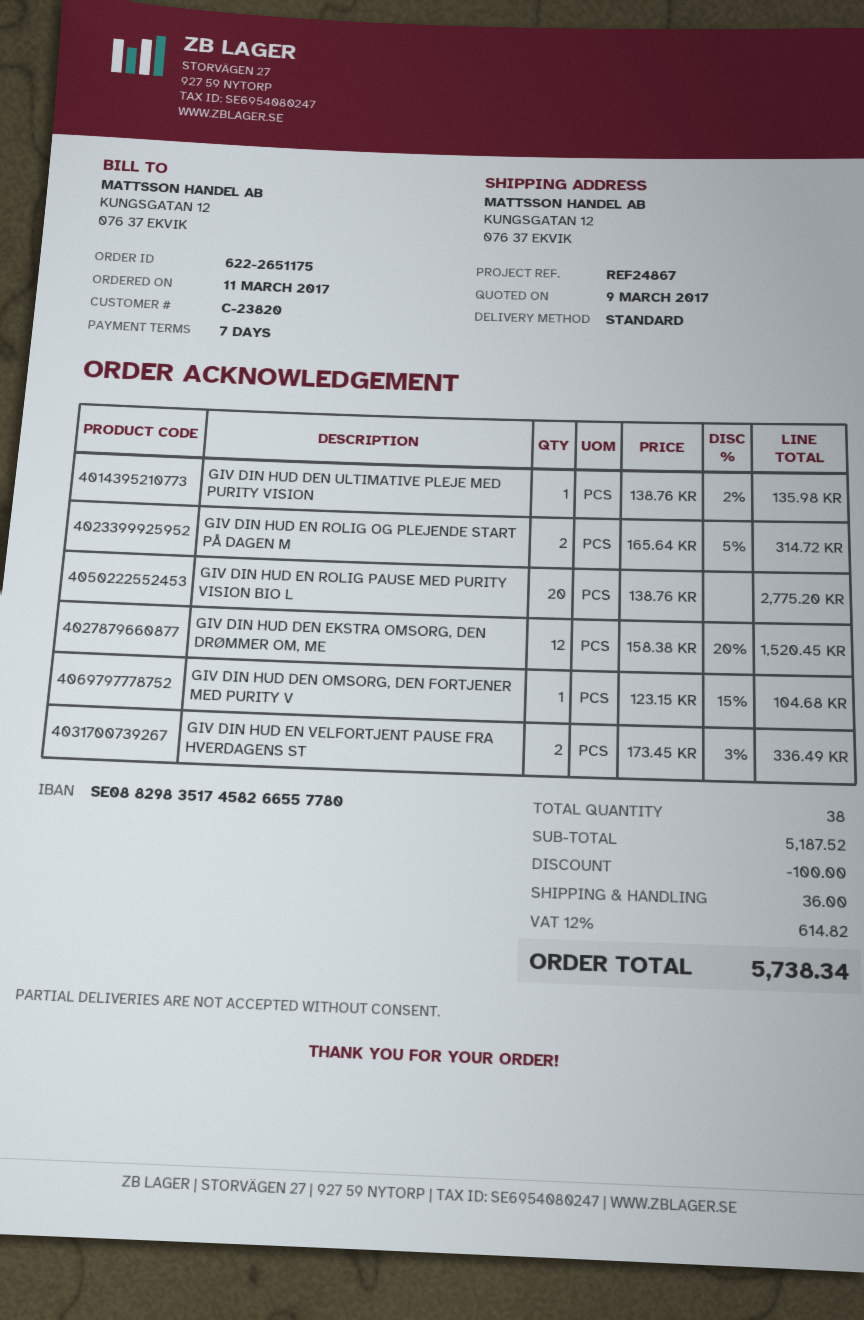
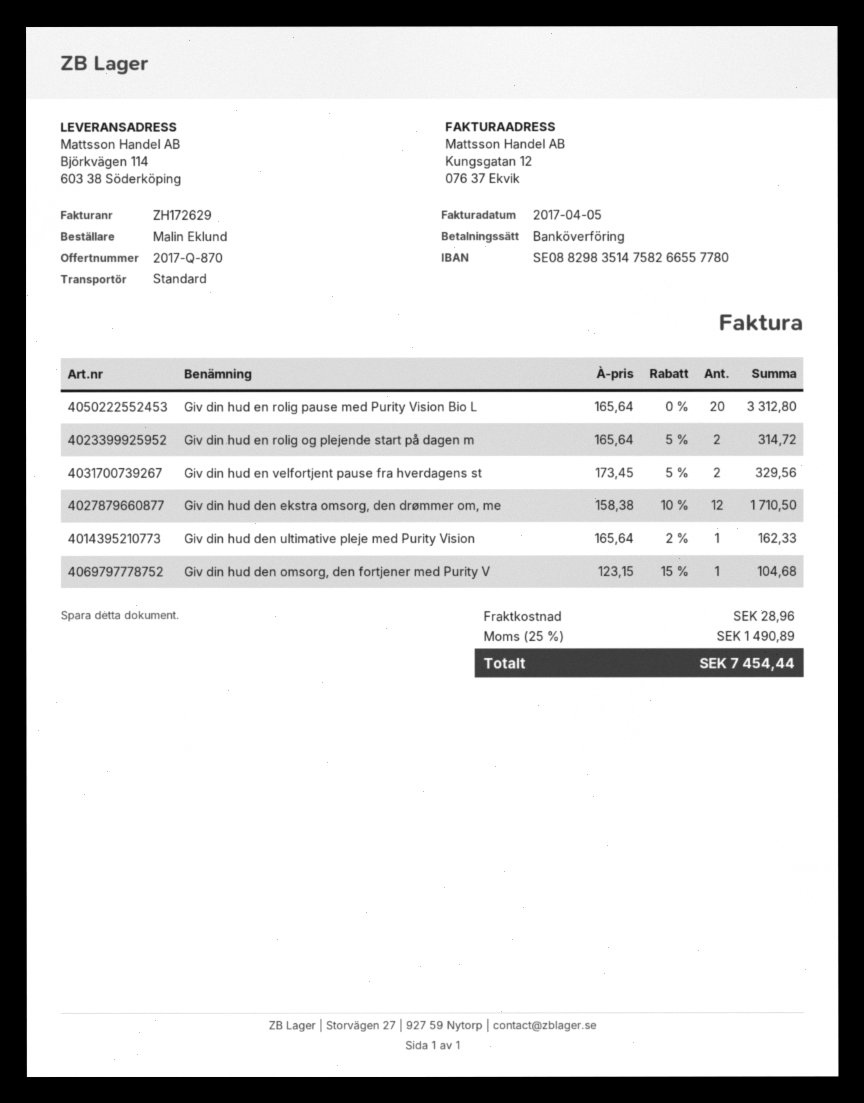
bank account: SE0882983517458266557780 -> SE0882983514758266557780
ship to: KUNGSGATAN 12, 076 37 EKVIK -> Björkvägen 114, 603 38 Söderköping
GIV DIN HUD DEN ULTIMATIVE PLEJE MED PURITY VISION: 1 x 138.76 - 2% = 135.98 -> 1 x 165.64 - 2% = 162.33
GIV DIN HUD EN ROLIG PAUSE MED PURITY VISION BIO L: 20 x 138.76 = 2775.20 -> 20 x 165.64 = 3312.80
GIV DIN HUD DEN EKSTRA OMSORG, DEN DRØMMER OM, ME: 12 x 158.38 - 20% = 1520.45 -> 12 x 158.38 - 10% = 1710.50
GIV DIN HUD EN VELFORTJENT PAUSE FRA HVERDAGENS ST: 2 x 173.45 - 3% = 336.49 -> 2 x 173.45 - 5% = 329.56
discount: 100.00 -> none
shipping: 36.00 -> 28.96
tax: 12% = 614.82 -> 25% = 1490.89
total: 5738.34 -> 7454.44

